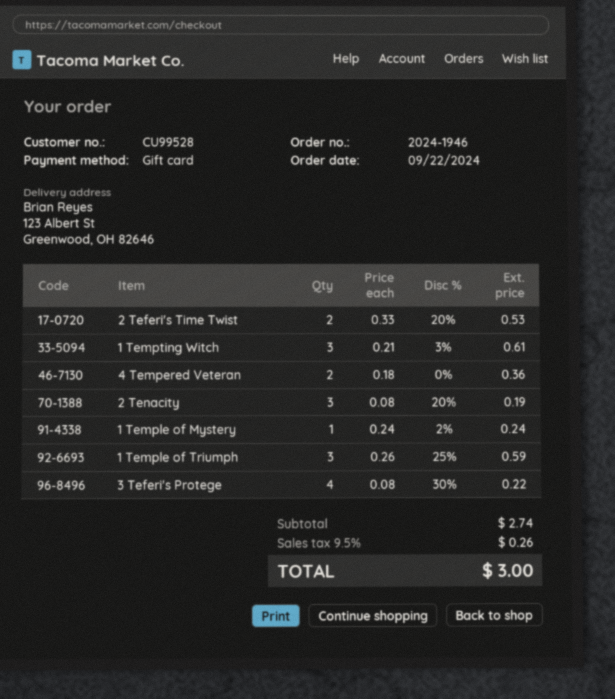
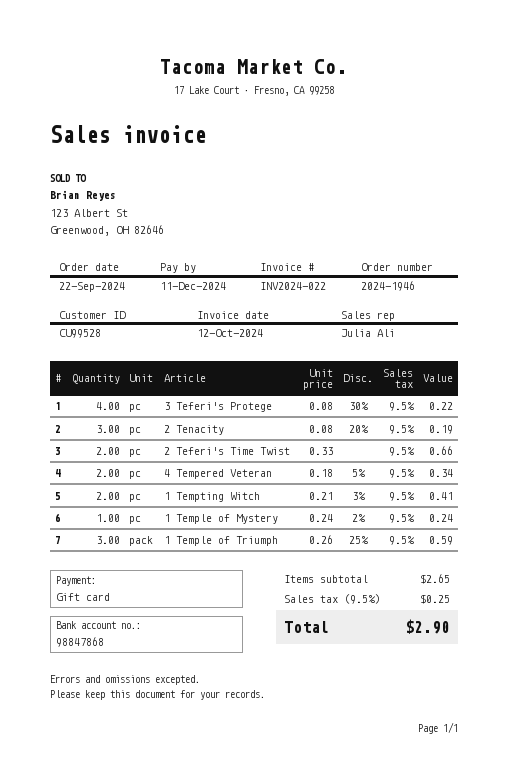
2 Teferi's Time Twist: 2 x 0.33 - 20% = 0.53 -> 2 x 0.33 = 0.66
1 Tempting Witch: 3 x 0.21 - 3% = 0.61 -> 2 x 0.21 - 3% = 0.41
4 Tempered Veteran: 2 x 0.18 = 0.36 -> 2 x 0.18 - 5% = 0.34
subtotal: 2.74 -> 2.65
tax: 9.5% = 0.26 -> 9.5% = 0.25
total: 3.00 -> 2.90

